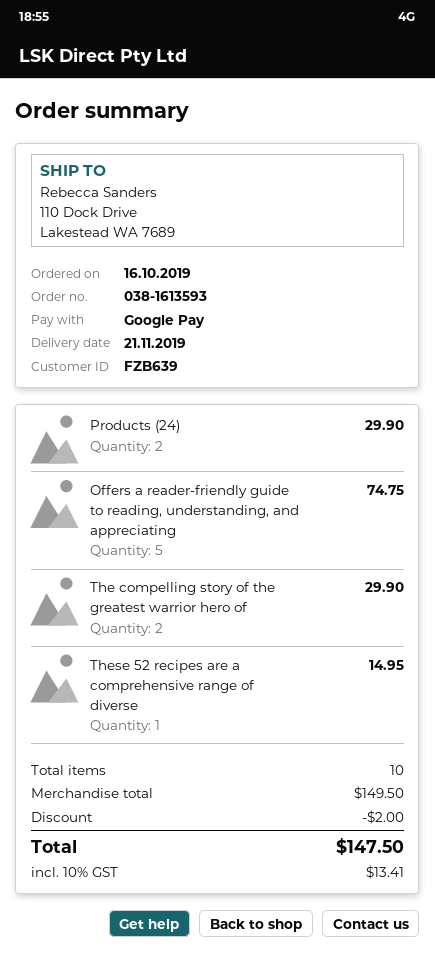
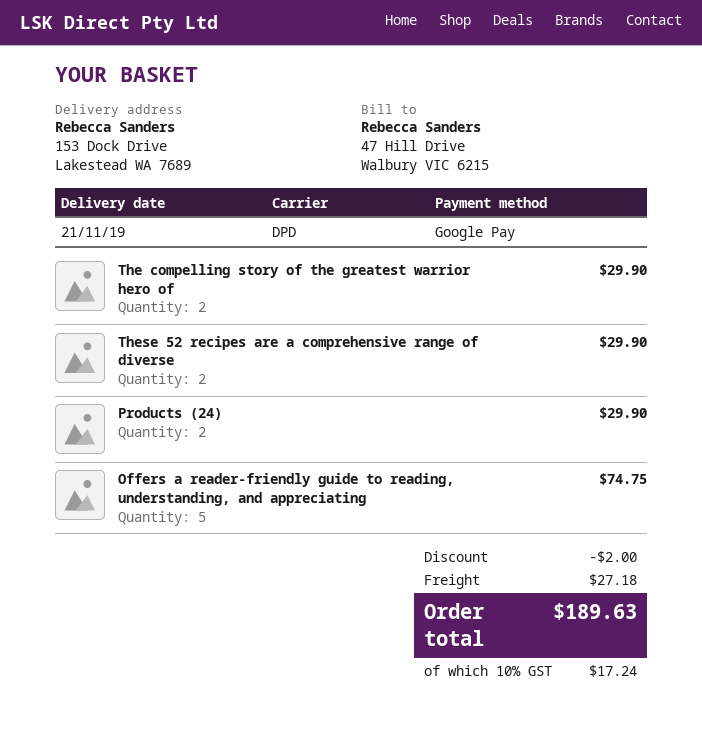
ship to: 110 Dock Drive, Lakestead WA 7689 -> 153 Dock Drive, Lakestead WA 7689
These 52 recipes are a comprehensive range of diverse: 1 for 14.95 -> 2 for 29.90
shipping: none -> 27.18
tax: 10% = 13.41 -> 10% = 17.24
total: 147.50 -> 189.63

